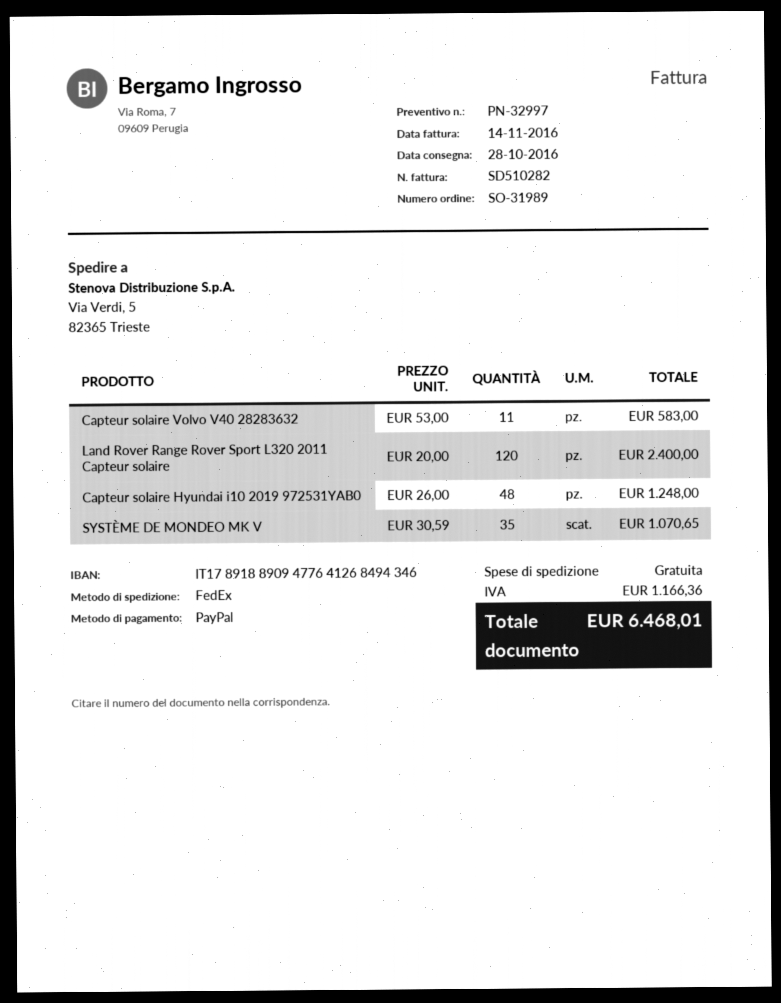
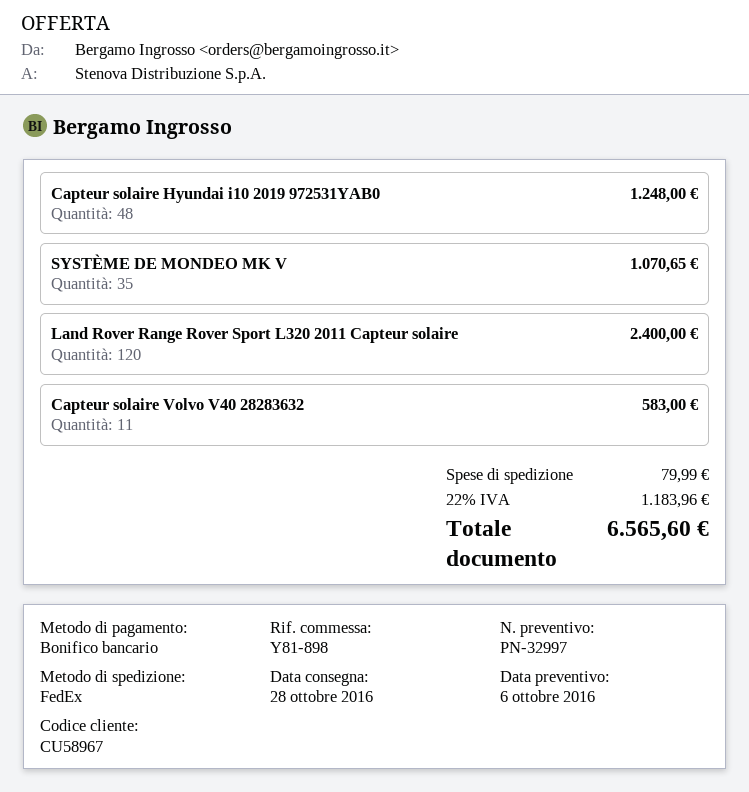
payment method: PayPal -> bank transfer
shipping: 0.00 -> 79.99
tax: 1166.36 -> 1183.96
total: 6468.01 -> 6565.60

